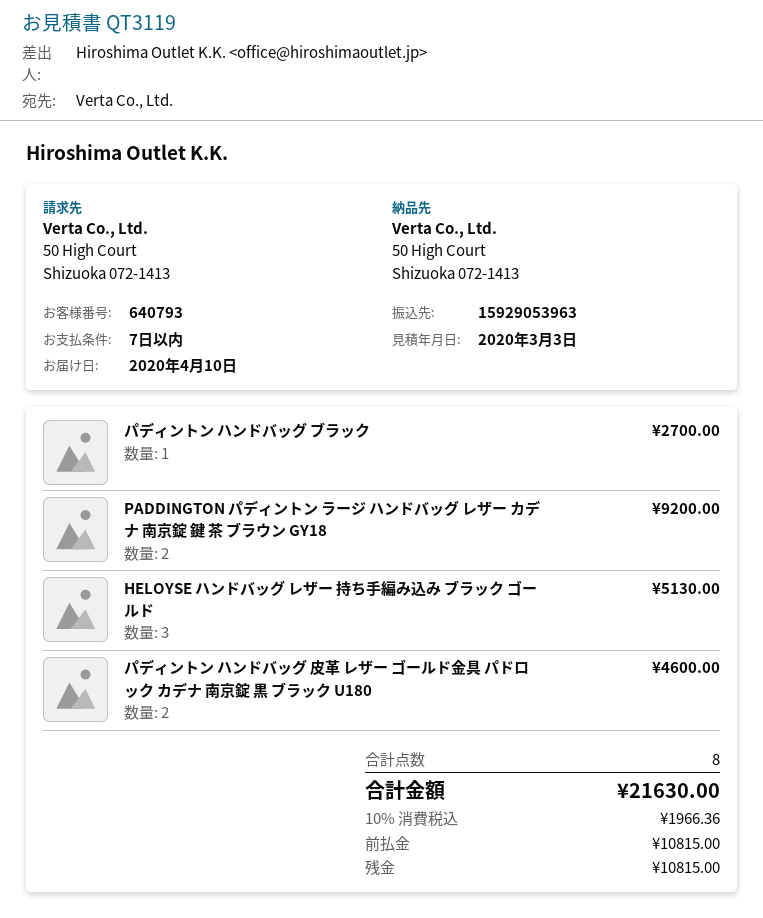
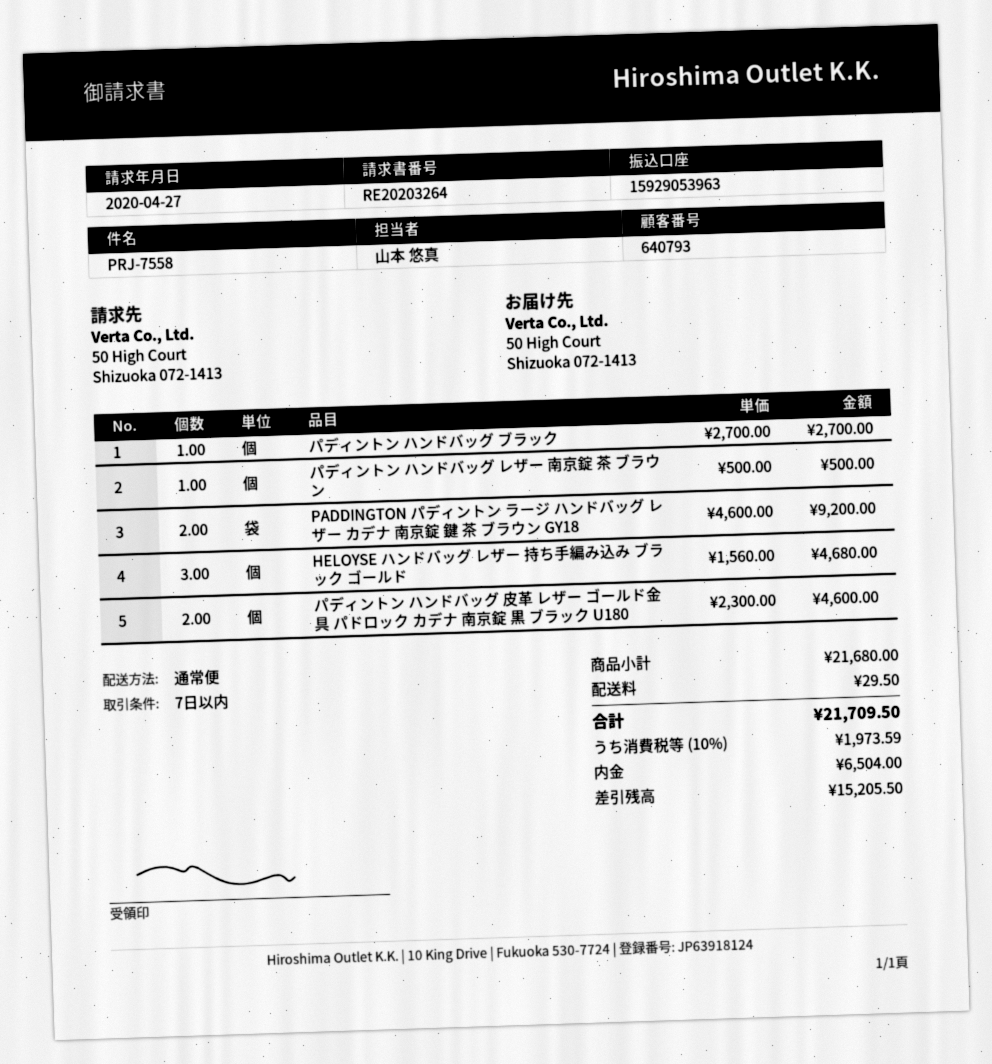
HELOYSE ハンドバッグ レザー 持ち手編み込み ブラック ゴールド: 3 for 5130.00 -> 3 for 4680.00
パディントン ハンドバッグ レザー 南京錠 茶 ブラウン: none -> 1 for 500.00
shipping: none -> 29.50
tax: 10% = 1966.36 -> 10% = 1973.59
total: 21630.00 -> 21709.50
deposit: 10815.00 -> 6504.00
balance: 10815.00 -> 15205.50

